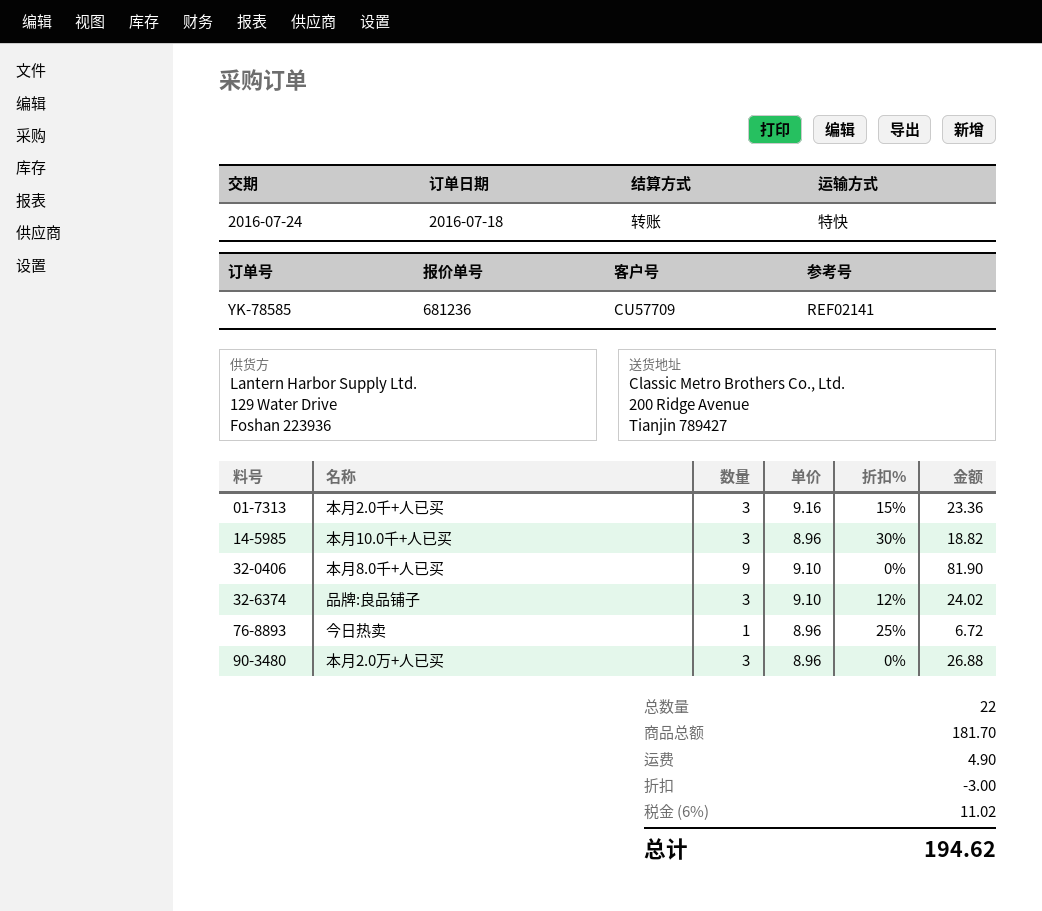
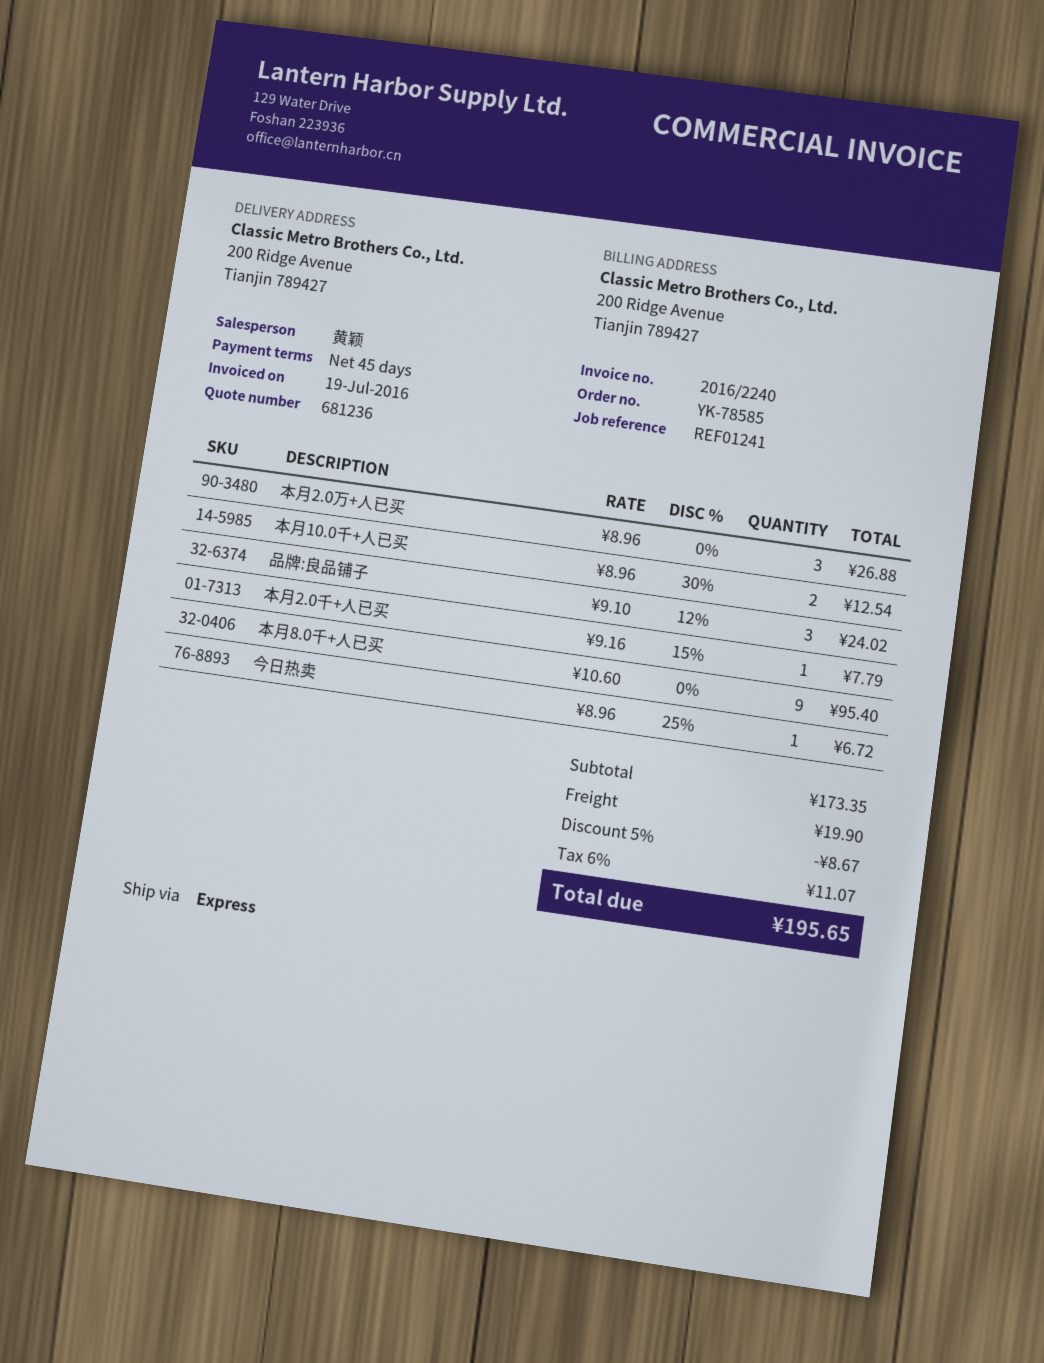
reference: REF02141 -> REF01241
本月2.0千+人已买: 3 x 9.16 - 15% = 23.36 -> 1 x 9.16 - 15% = 7.79
本月10.0千+人已买: 3 x 8.96 - 30% = 18.82 -> 2 x 8.96 - 30% = 12.54
本月8.0千+人已买: 9 x 9.10 = 81.90 -> 9 x 10.60 = 95.40
subtotal: 181.70 -> 173.35
discount: 3.00 -> 8.67
shipping: 4.90 -> 19.90
tax: 6% = 11.02 -> 6% = 11.07
total: 194.62 -> 195.65

